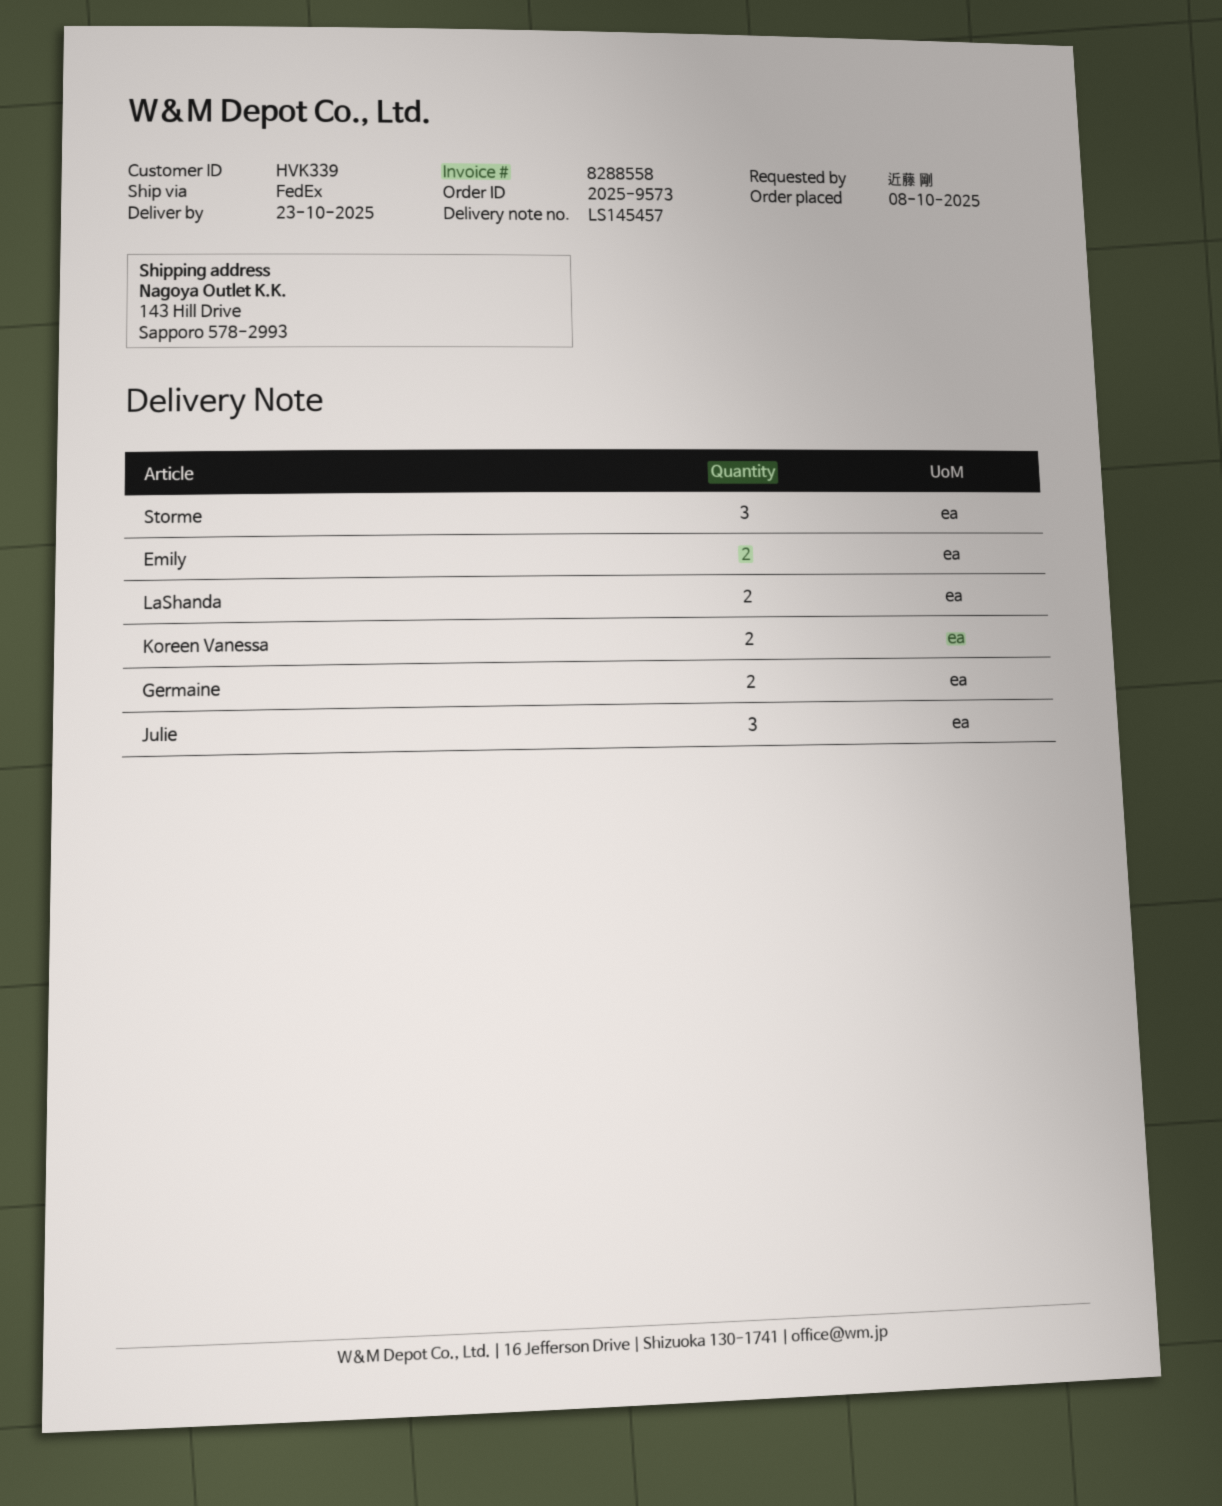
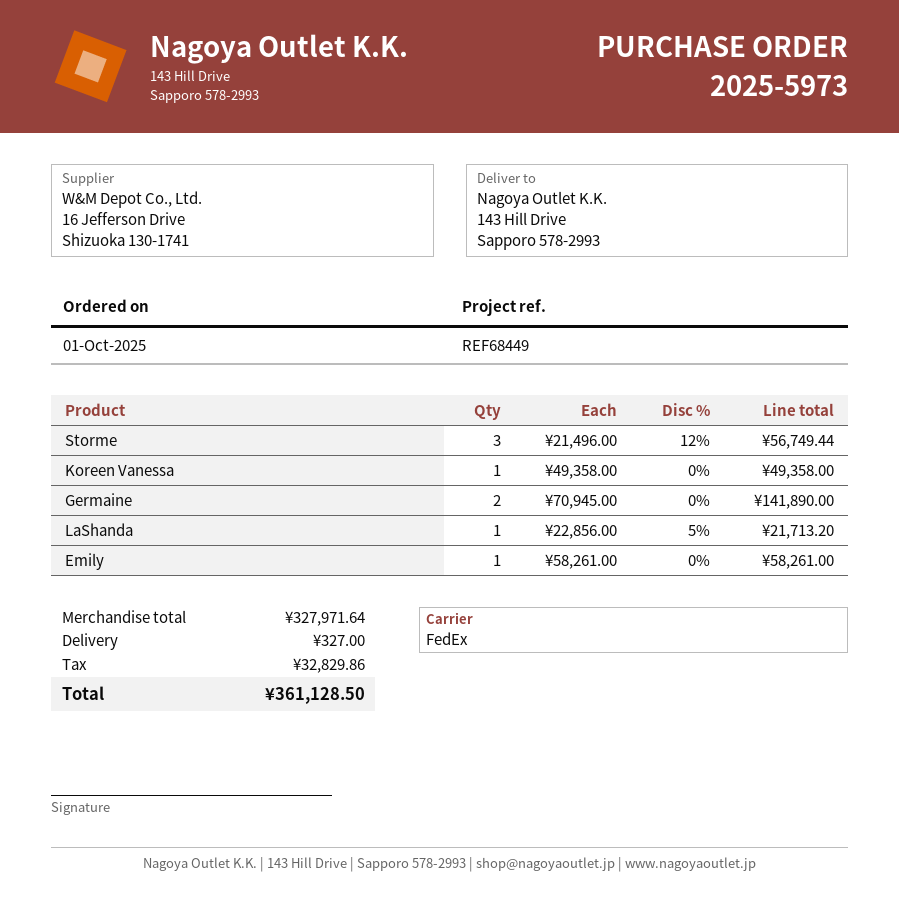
order number: 2025-9573 -> 2025-5973
order date: 2025-10-08 -> 2025-10-01
Emily: 2 -> 1
LaShanda: 2 -> 1
Koreen Vanessa: 2 -> 1
Julie: 3 -> none

